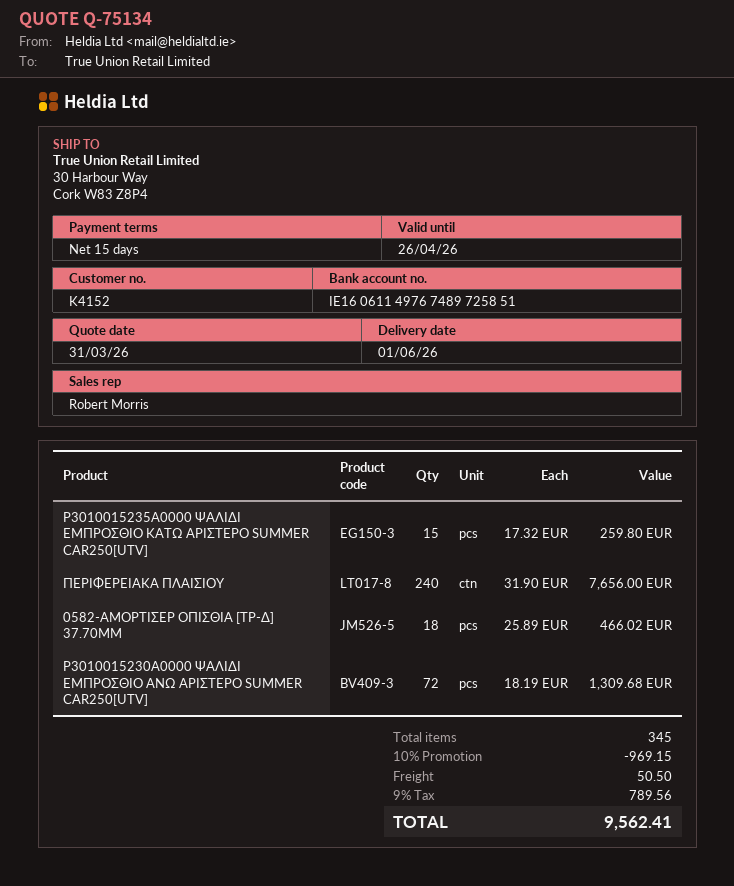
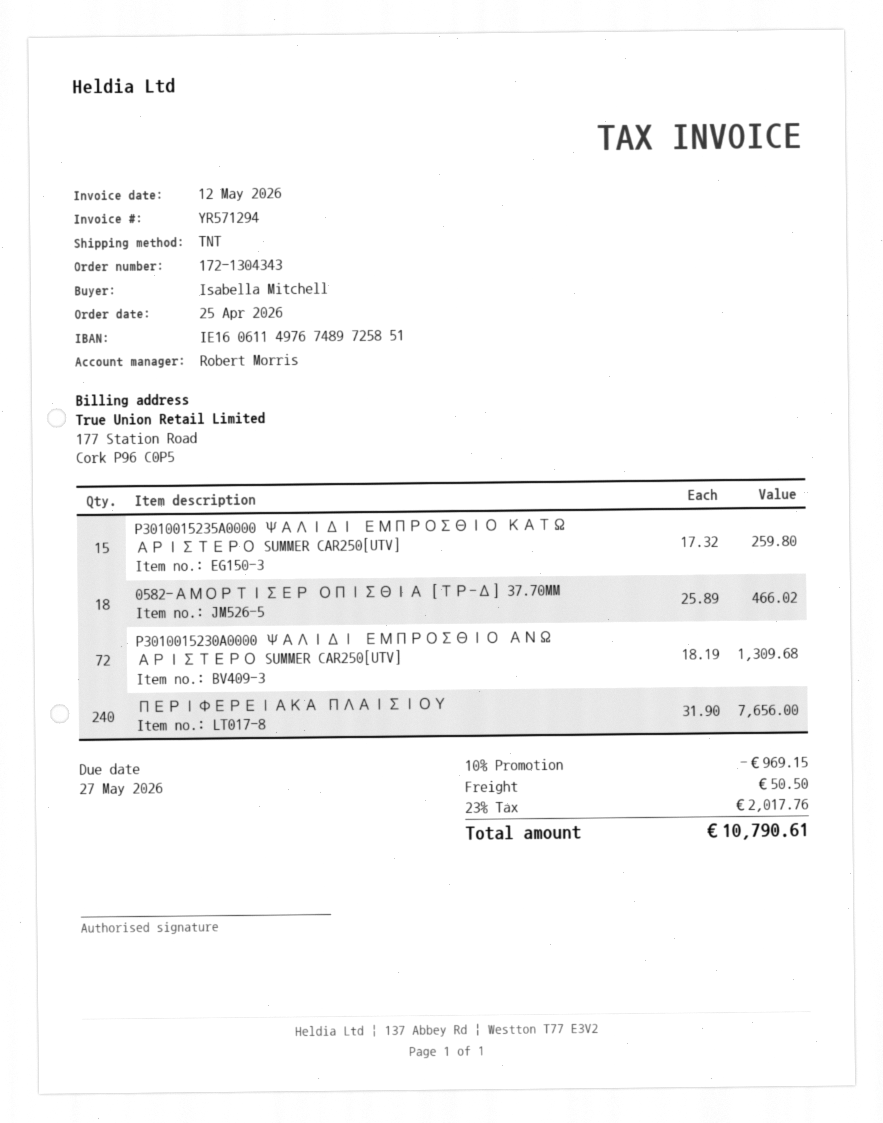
tax: 9% = 789.56 -> 23% = 2017.76
total: 9562.41 -> 10790.61

